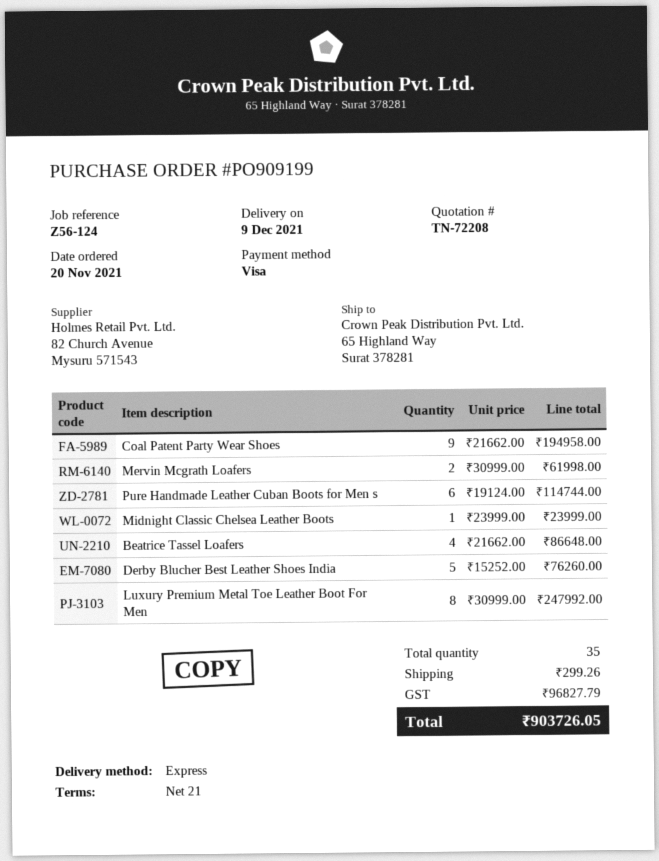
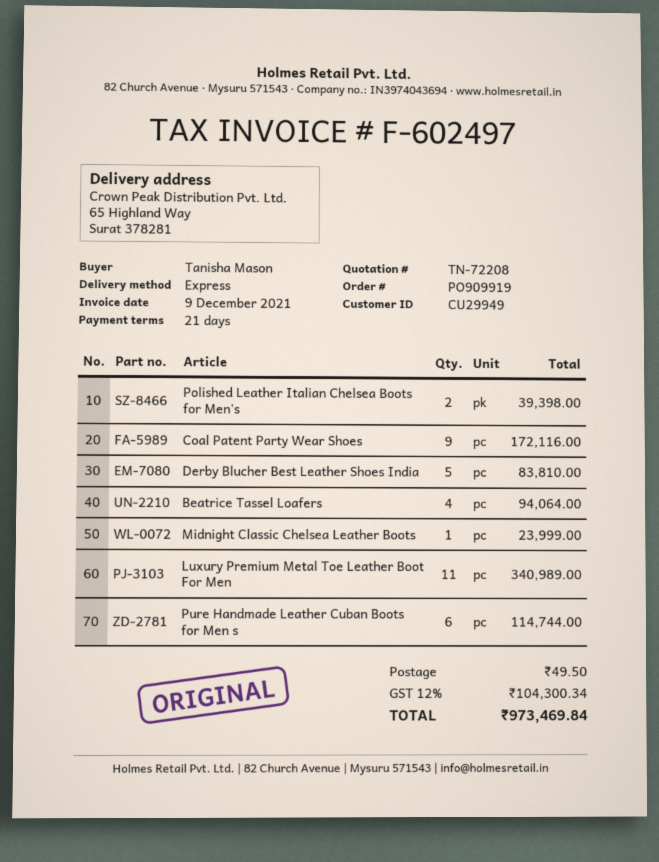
order number: PO909199 -> PO909919
Coal Patent Party Wear Shoes: 9 for 194958.00 -> 9 for 172116.00
Mervin Mcgrath Loafers: 2 for 61998.00 -> none
Beatrice Tassel Loafers: 4 for 86648.00 -> 4 for 94064.00
Derby Blucher Best Leather Shoes India: 5 for 76260.00 -> 5 for 83810.00
Luxury Premium Metal Toe Leather Boot For Men: 8 for 247992.00 -> 11 for 340989.00
Polished Leather Italian Chelsea Boots for Men's: none -> 2 for 39398.00
shipping: 299.26 -> 49.50
tax: 96827.79 -> 104300.34
total: 903726.05 -> 973469.84

